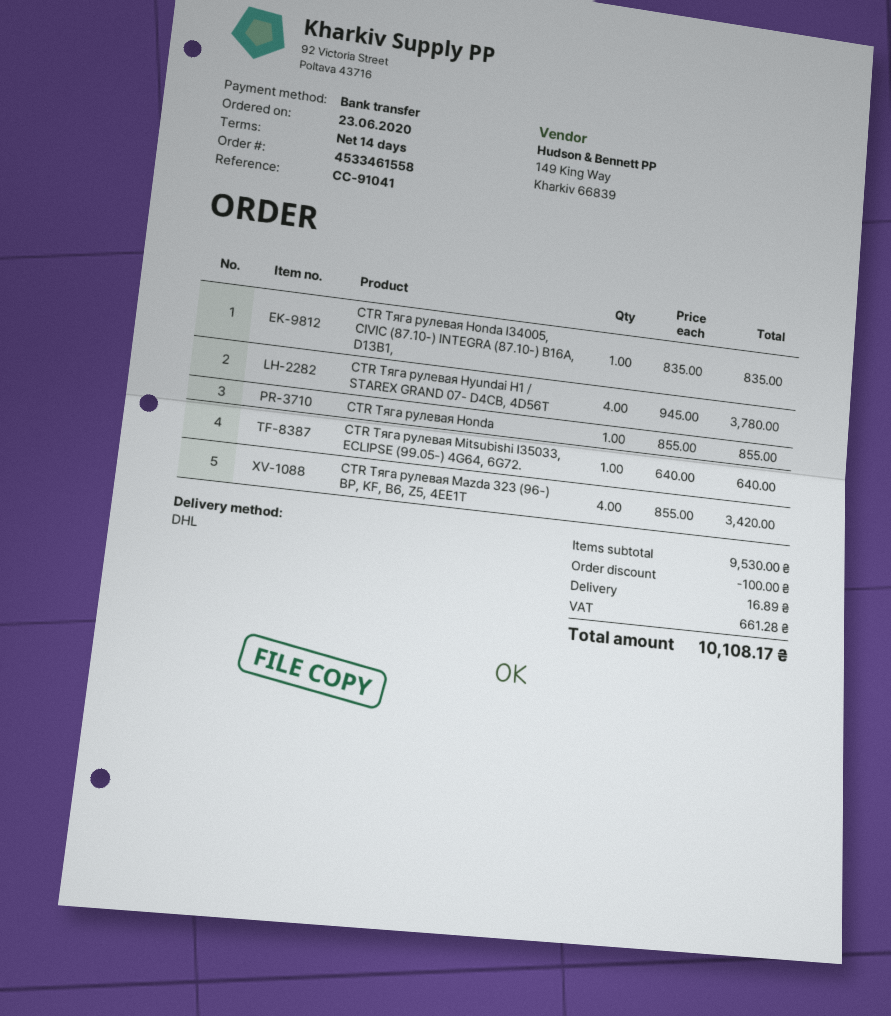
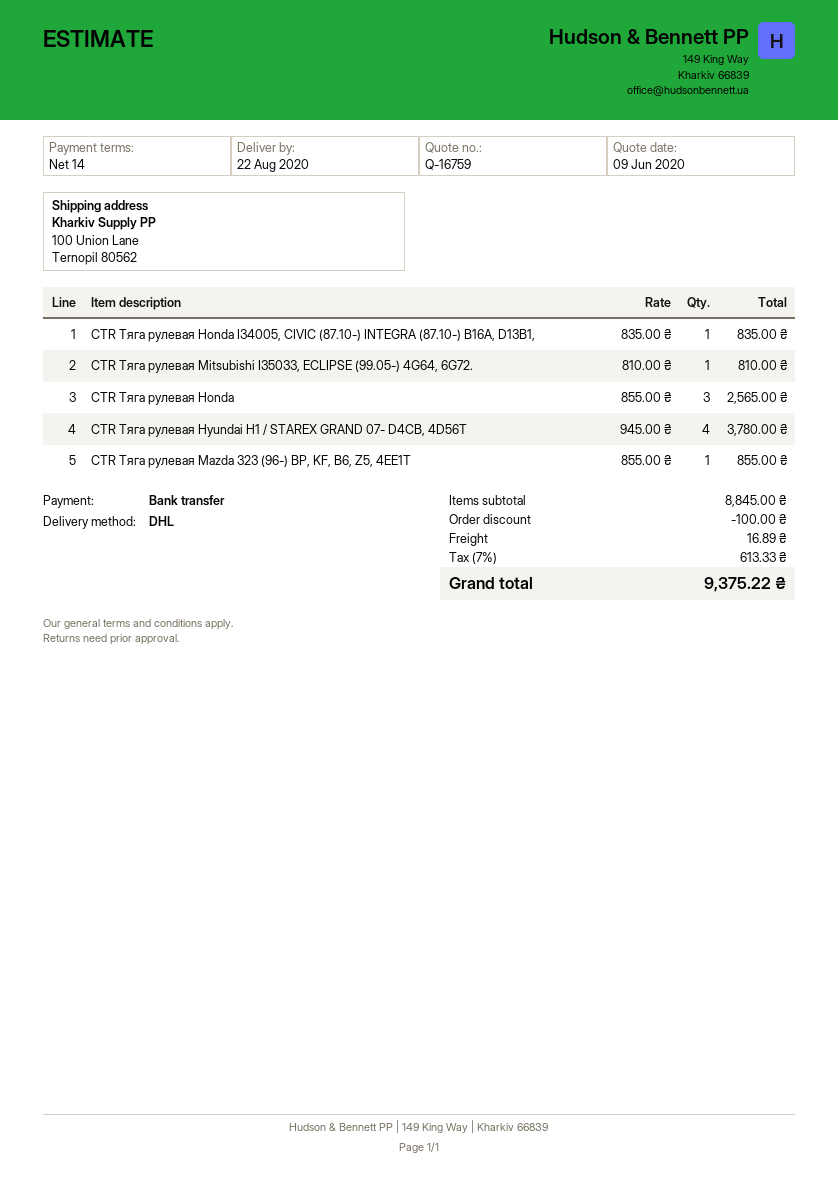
CTR Тяга рулевая Honda: 1 x 855.00 = 855.00 -> 3 x 855.00 = 2565.00
CTR Тяга рулевая Mitsubishi I35033, ECLIPSE (99.05-) 4G64, 6G72.: 1 x 640.00 = 640.00 -> 1 x 810.00 = 810.00
CTR Тяга рулевая Mazda 323 (96-) BP, KF, B6, Z5, 4EE1T: 4 x 855.00 = 3420.00 -> 1 x 855.00 = 855.00
subtotal: 9530.00 -> 8845.00
tax: 661.28 -> 613.33
total: 10108.17 -> 9375.22

